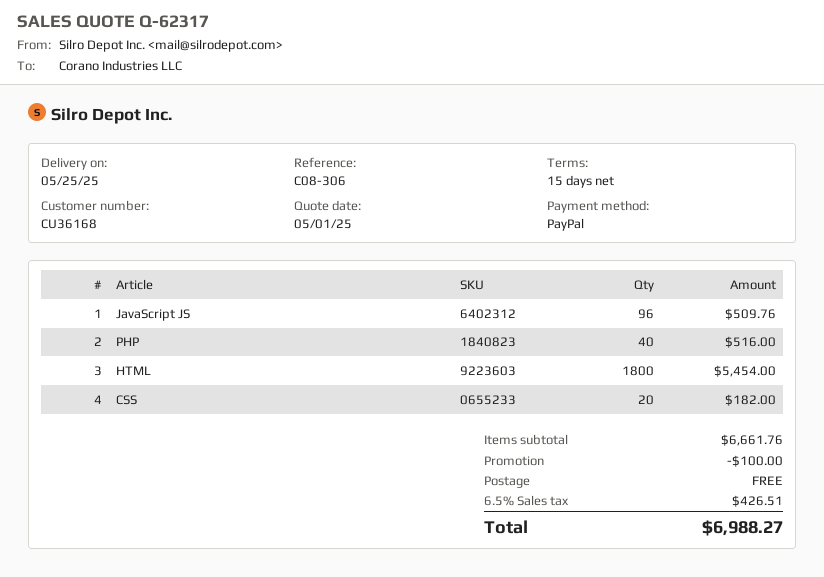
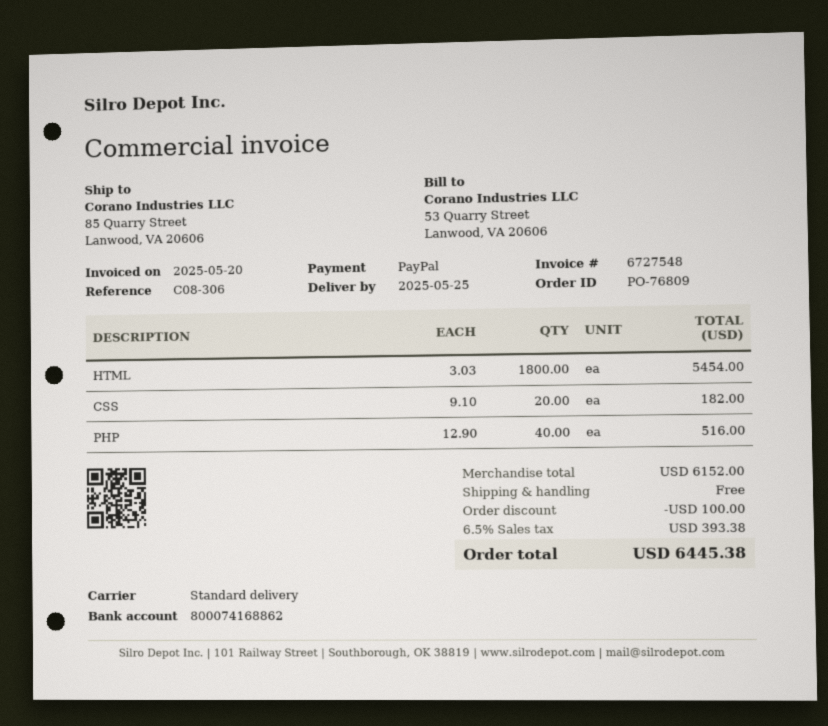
JavaScript JS: 96 for 509.76 -> none
subtotal: 6661.76 -> 6152.00
tax: 6.5% = 426.51 -> 6.5% = 393.38
total: 6988.27 -> 6445.38

